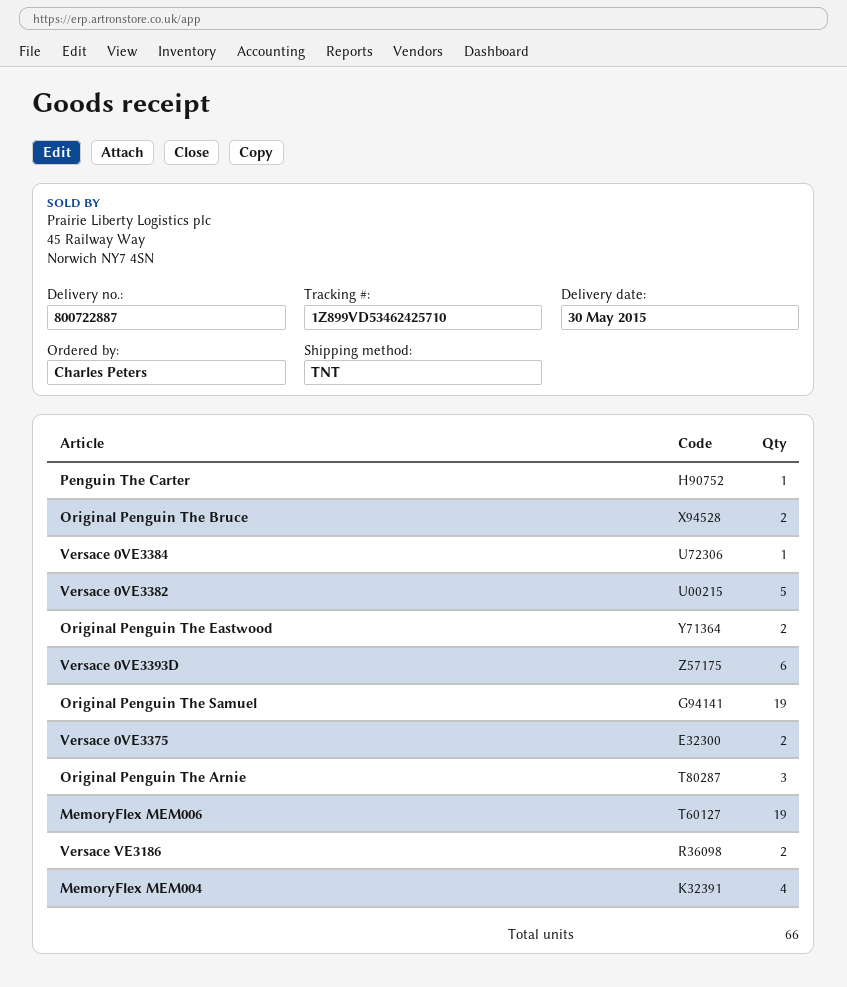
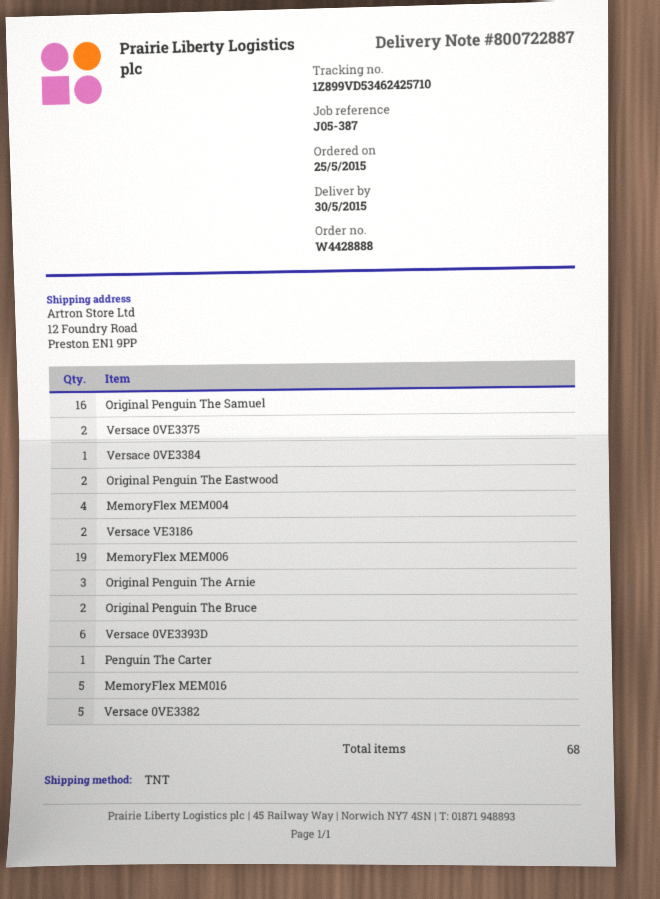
Original Penguin The Samuel: 19 -> 16
MemoryFlex MEM016: none -> 5
total quantity: 66 -> 68

